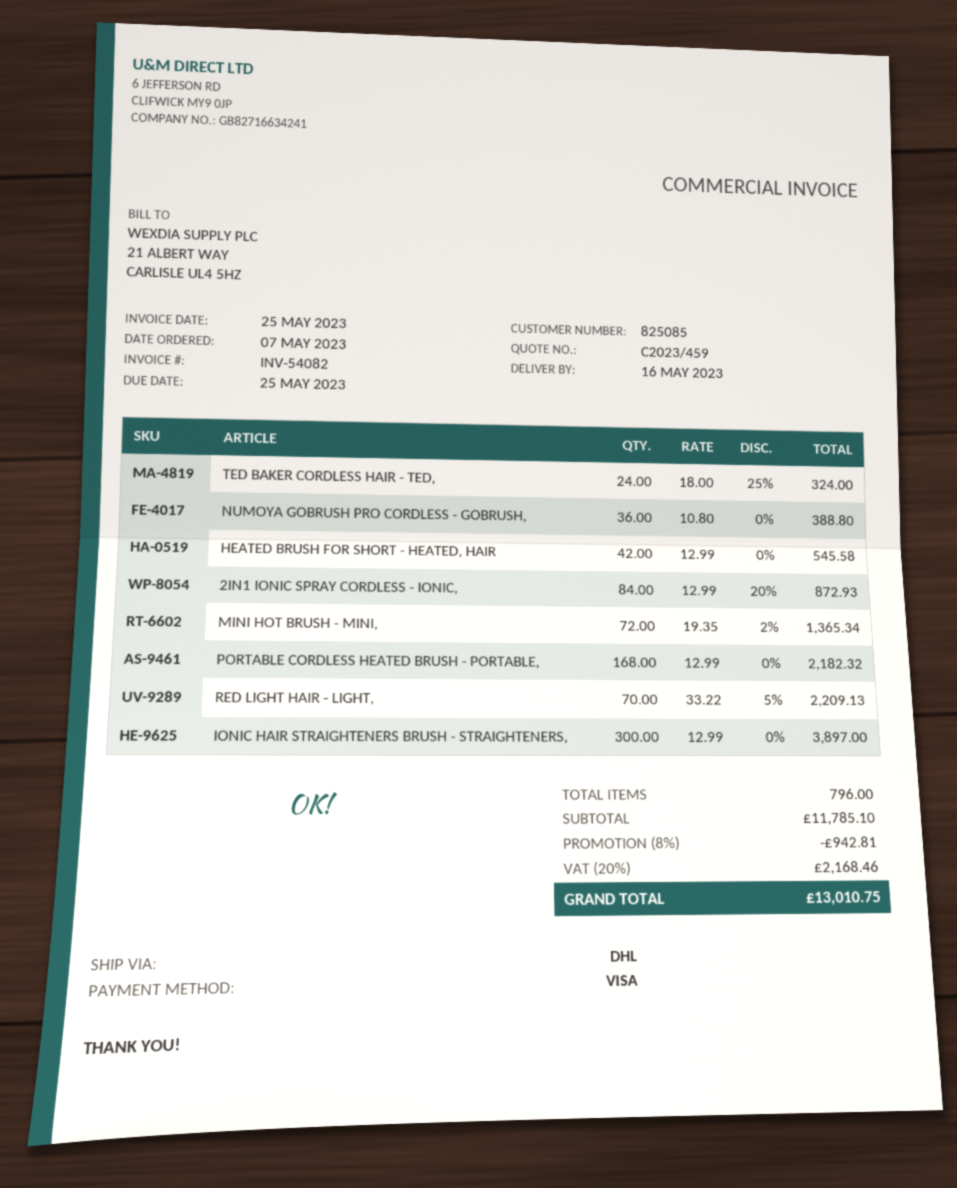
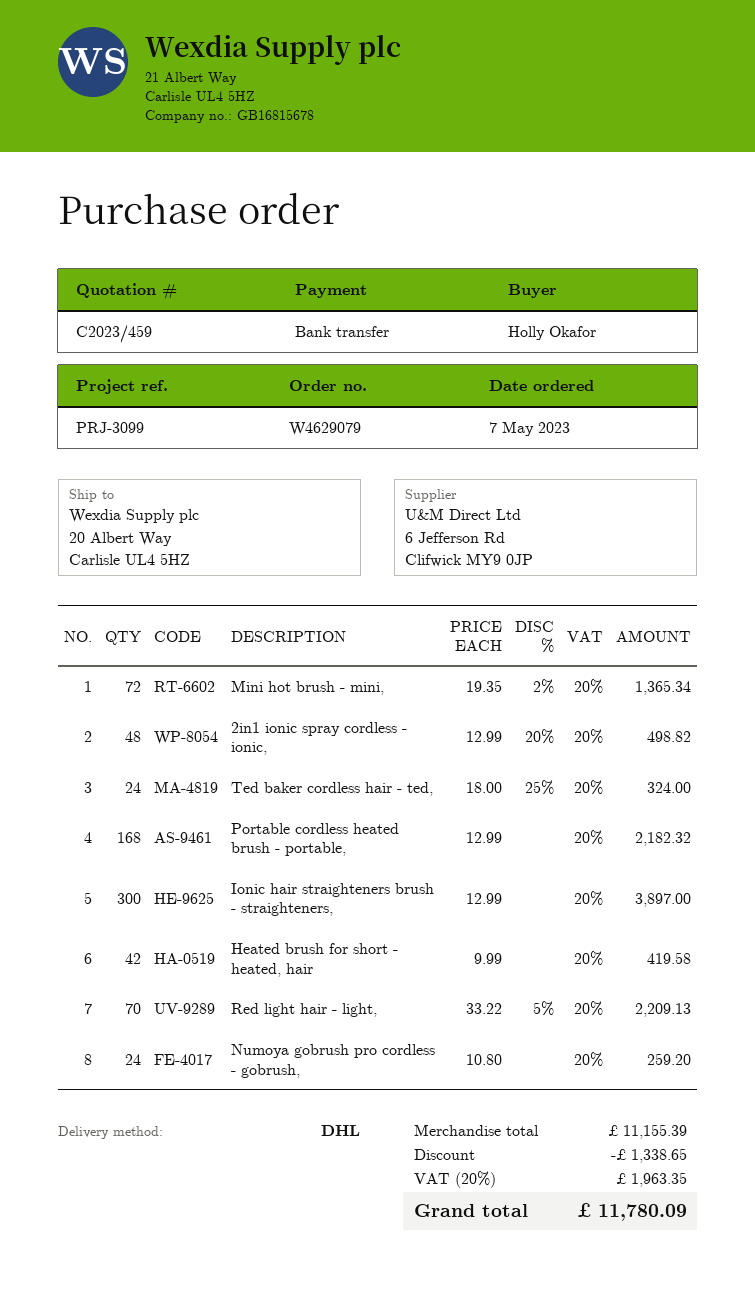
payment method: Visa -> bank transfer
NUMOYA GOBRUSH PRO CORDLESS - GOBRUSH,: 36 x 10.80 = 388.80 -> 24 x 10.80 = 259.20
HEATED BRUSH FOR SHORT - HEATED, HAIR: 42 x 12.99 = 545.58 -> 42 x 9.99 = 419.58
2IN1 IONIC SPRAY CORDLESS - IONIC,: 84 x 12.99 - 20% = 872.93 -> 48 x 12.99 - 20% = 498.82
subtotal: 11785.10 -> 11155.39
discount: 942.81 -> 1338.65
tax: 20% = 2168.46 -> 20% = 1963.35
total: 13010.75 -> 11780.09

